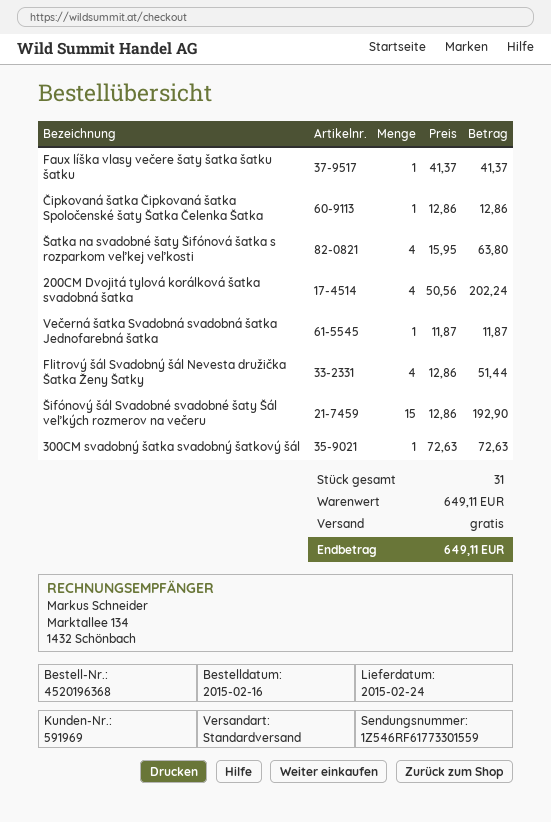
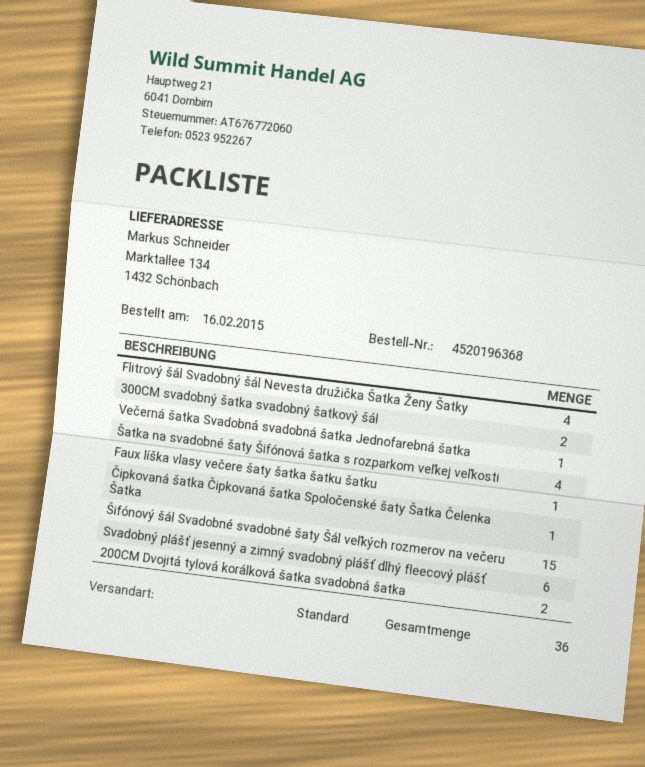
200CM Dvojitá tylová korálková šatka svadobná šatka: 4 -> 2
300CM svadobný šatka svadobný šatkový šál: 1 -> 2
Svadobný plášť jesenný a zimný svadobný plášť dlhý fleecový plášť: none -> 6
total quantity: 31 -> 36

